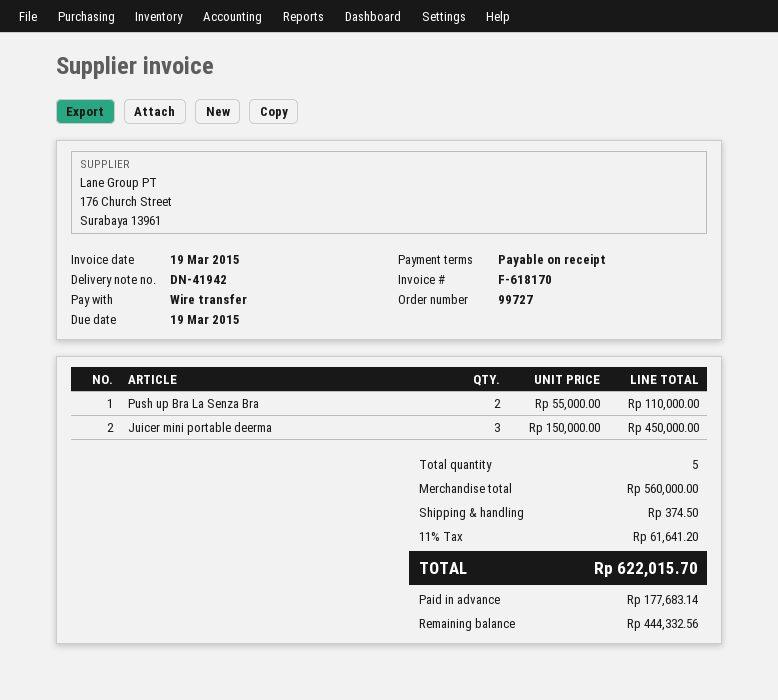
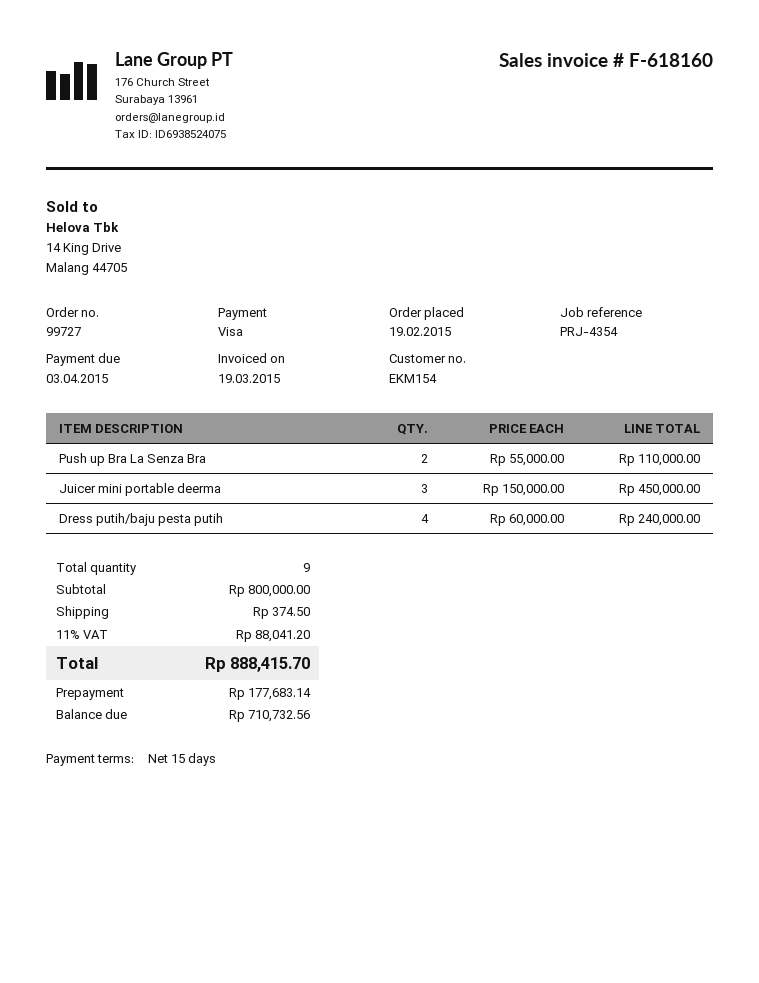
invoice number: F-618170 -> F-618160
payment terms: on receipt -> 15 days
due date: 2015-03-19 -> 2015-04-03
payment method: bank transfer -> Visa
Dress putih/baju pesta putih: none -> 4 x 60000.00 = 240000.00
total quantity: 5 -> 9
subtotal: 560000.00 -> 800000.00
tax: 11% = 61641.20 -> 11% = 88041.20
total: 622015.70 -> 888415.70
balance: 444332.56 -> 710732.56

